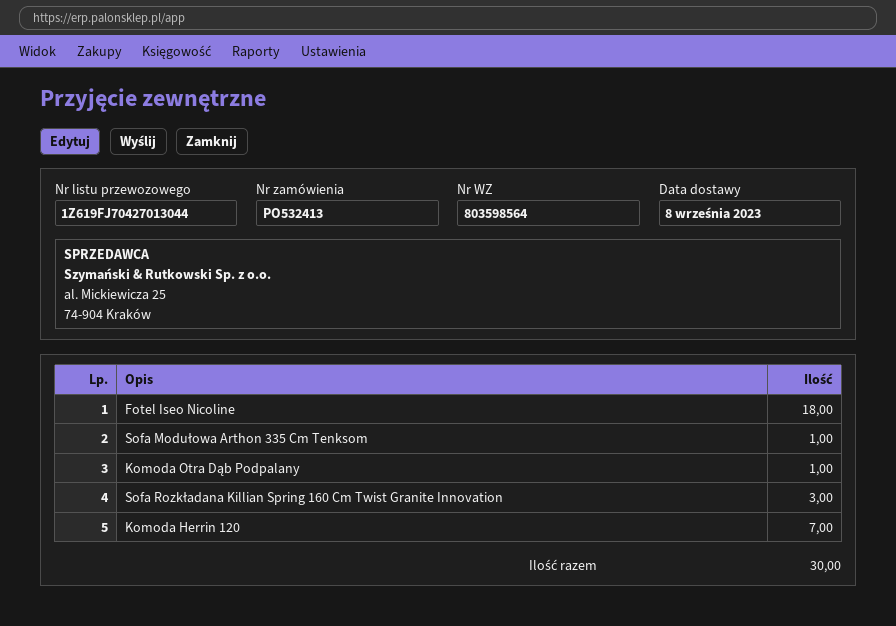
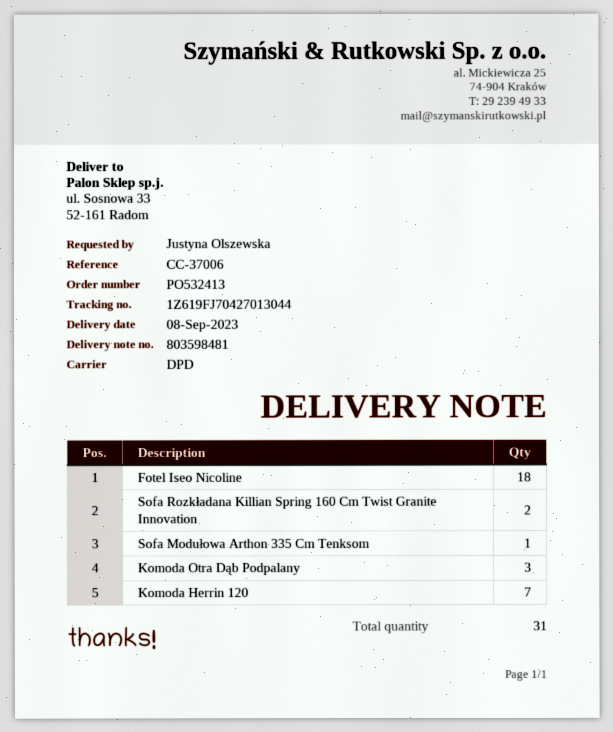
delivery note number: 803598564 -> 803598481
Komoda Otra Dąb Podpalany: 1 -> 3
Sofa Rozkładana Killian Spring 160 Cm Twist Granite Innovation: 3 -> 2
total quantity: 30 -> 31

